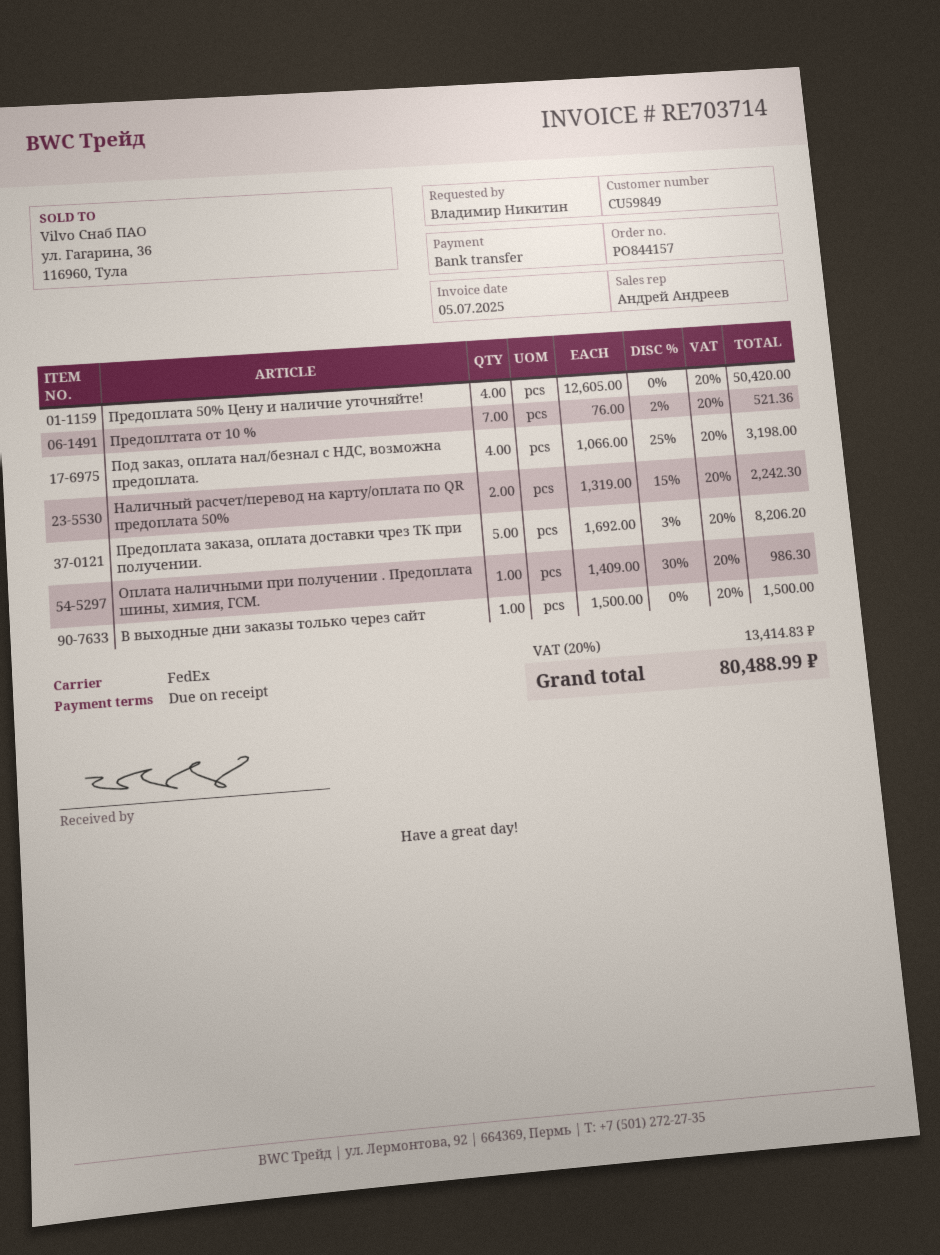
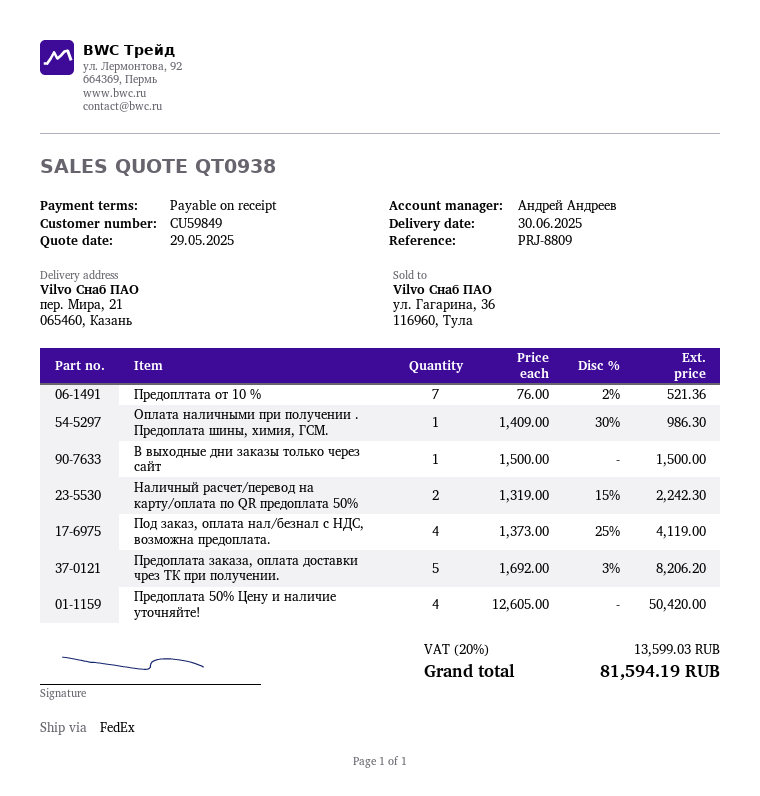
Под заказ, оплата нал/безнал с НДС, возможна предоплата.: 4 x 1066.00 - 25% = 3198.00 -> 4 x 1373.00 - 25% = 4119.00
tax: 20% = 13414.83 -> 20% = 13599.03
total: 80488.99 -> 81594.19

